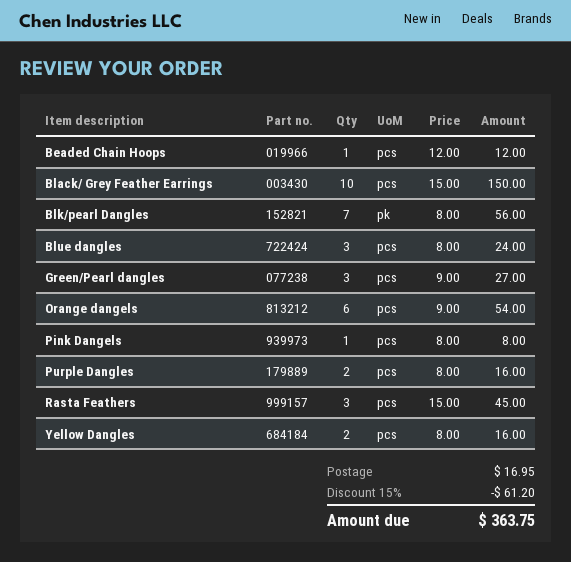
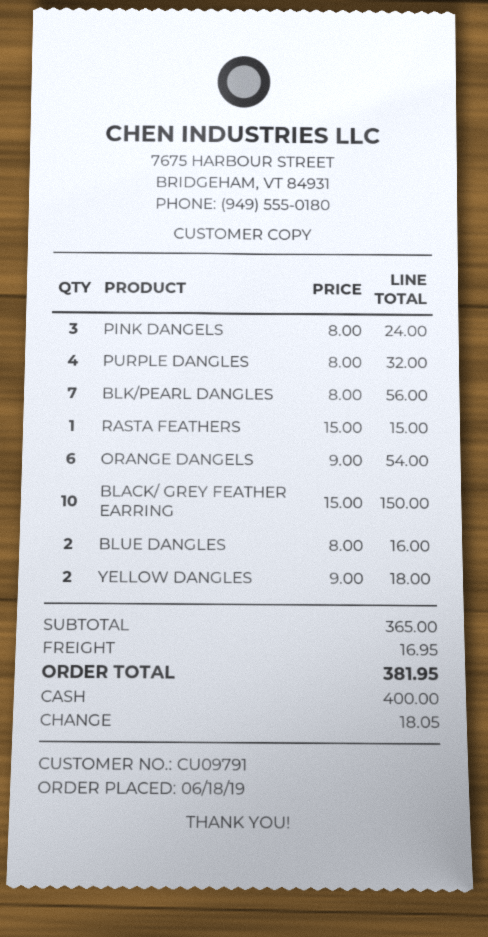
Beaded Chain Hoops: 1 x 12.00 = 12.00 -> none
Blue dangles: 3 x 8.00 = 24.00 -> 2 x 8.00 = 16.00
Green/Pearl dangles: 3 x 9.00 = 27.00 -> none
Pink Dangels: 1 x 8.00 = 8.00 -> 3 x 8.00 = 24.00
Purple Dangles: 2 x 8.00 = 16.00 -> 4 x 8.00 = 32.00
Rasta Feathers: 3 x 15.00 = 45.00 -> 1 x 15.00 = 15.00
Yellow Dangles: 2 x 8.00 = 16.00 -> 2 x 9.00 = 18.00
discount: 15% = 61.20 -> none
total: 363.75 -> 381.95

